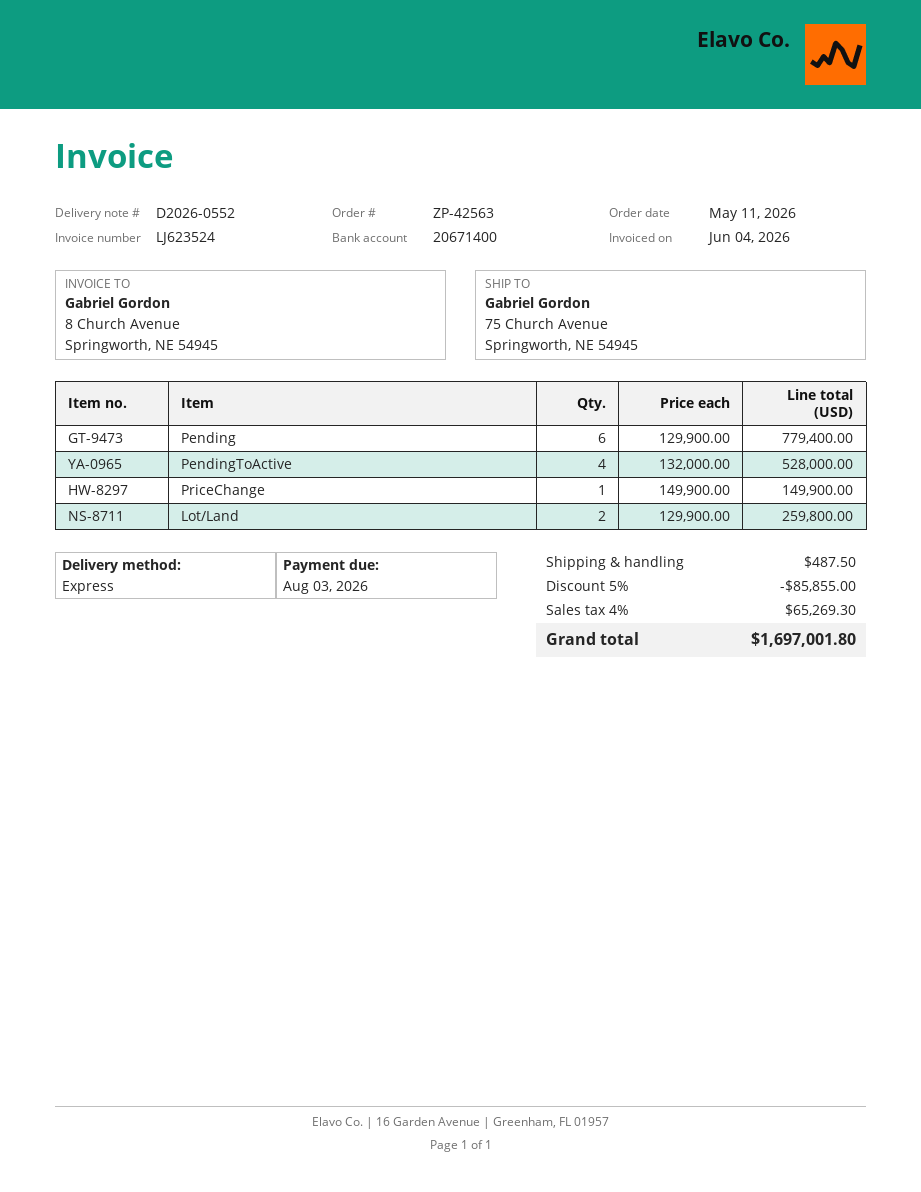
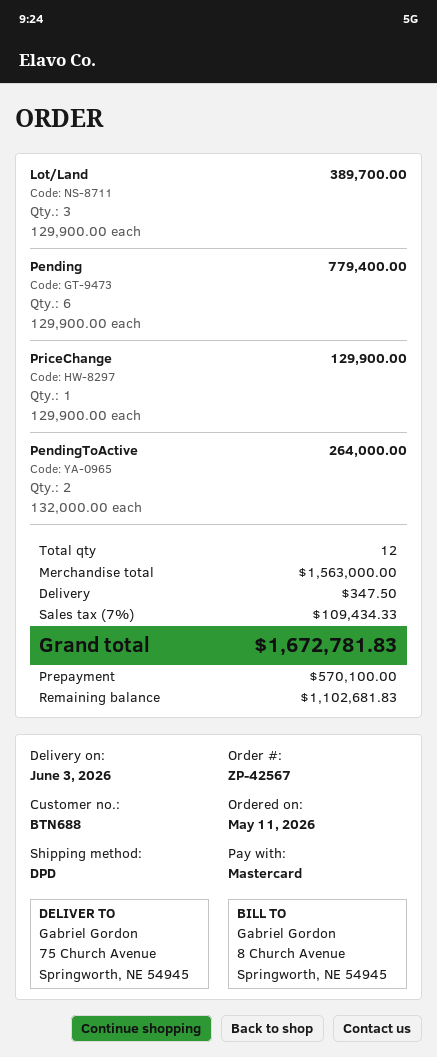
order number: ZP-42563 -> ZP-42567
shipping method: express -> DPD
PendingToActive: 4 x 132000.00 = 528000.00 -> 2 x 132000.00 = 264000.00
PriceChange: 1 x 149900.00 = 149900.00 -> 1 x 129900.00 = 129900.00
Lot/Land: 2 x 129900.00 = 259800.00 -> 3 x 129900.00 = 389700.00
discount: 5% = 85855.00 -> none
shipping: 487.50 -> 347.50
tax: 4% = 65269.30 -> 7% = 109434.33
total: 1697001.80 -> 1672781.83

